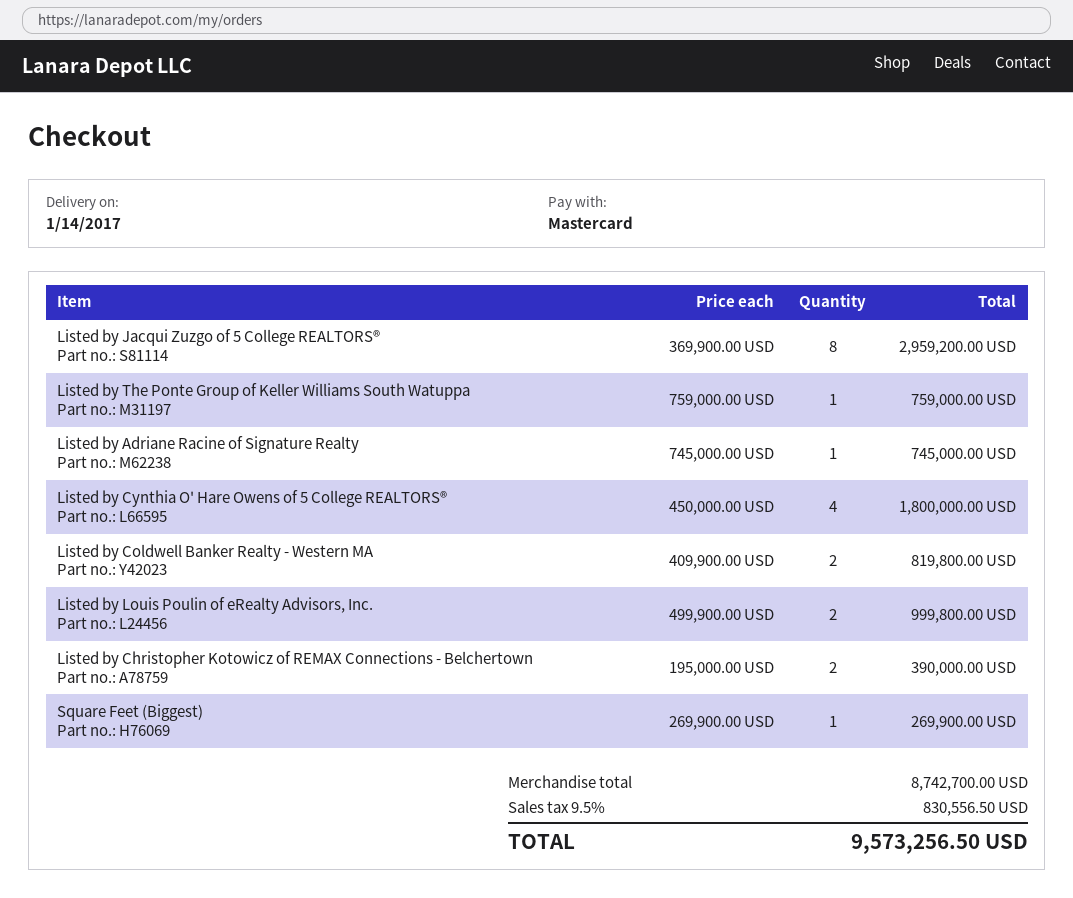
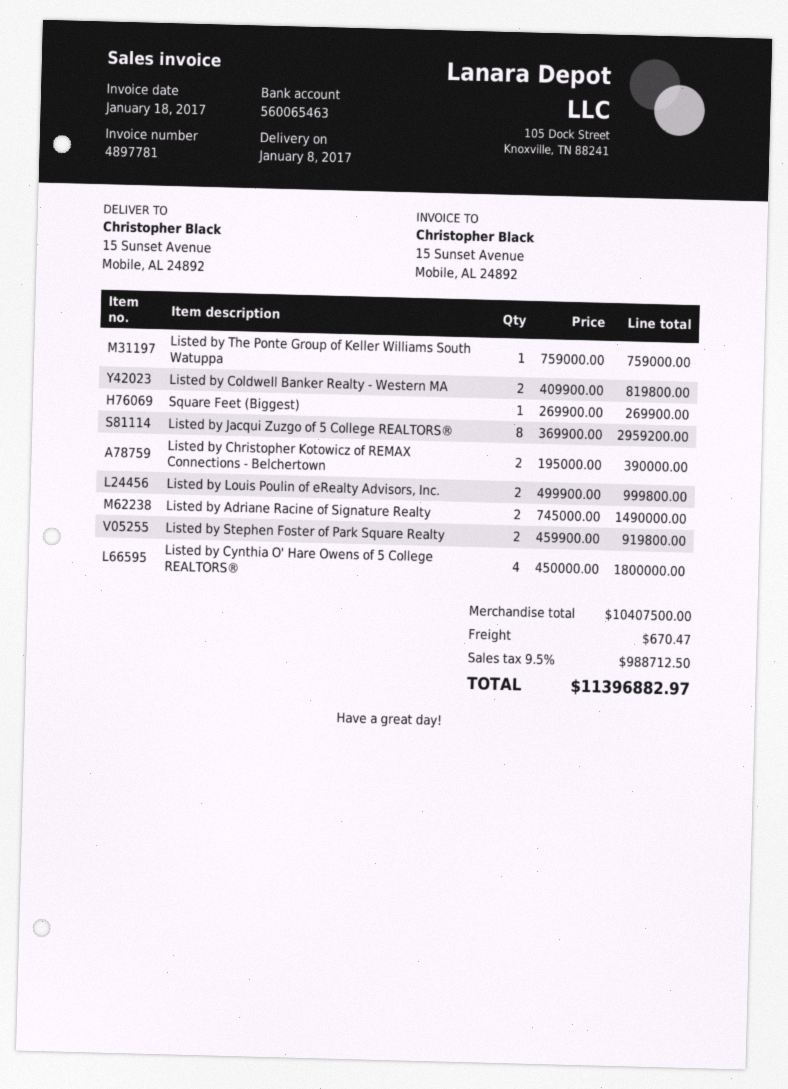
delivery date: 2017-01-14 -> 2017-01-08
Listed by Adriane Racine of Signature Realty: 1 x 745000.00 = 745000.00 -> 2 x 745000.00 = 1490000.00
Listed by Stephen Foster of Park Square Realty: none -> 2 x 459900.00 = 919800.00
subtotal: 8742700.00 -> 10407500.00
shipping: none -> 670.47
tax: 9.5% = 830556.50 -> 9.5% = 988712.50
total: 9573256.50 -> 11396882.97

